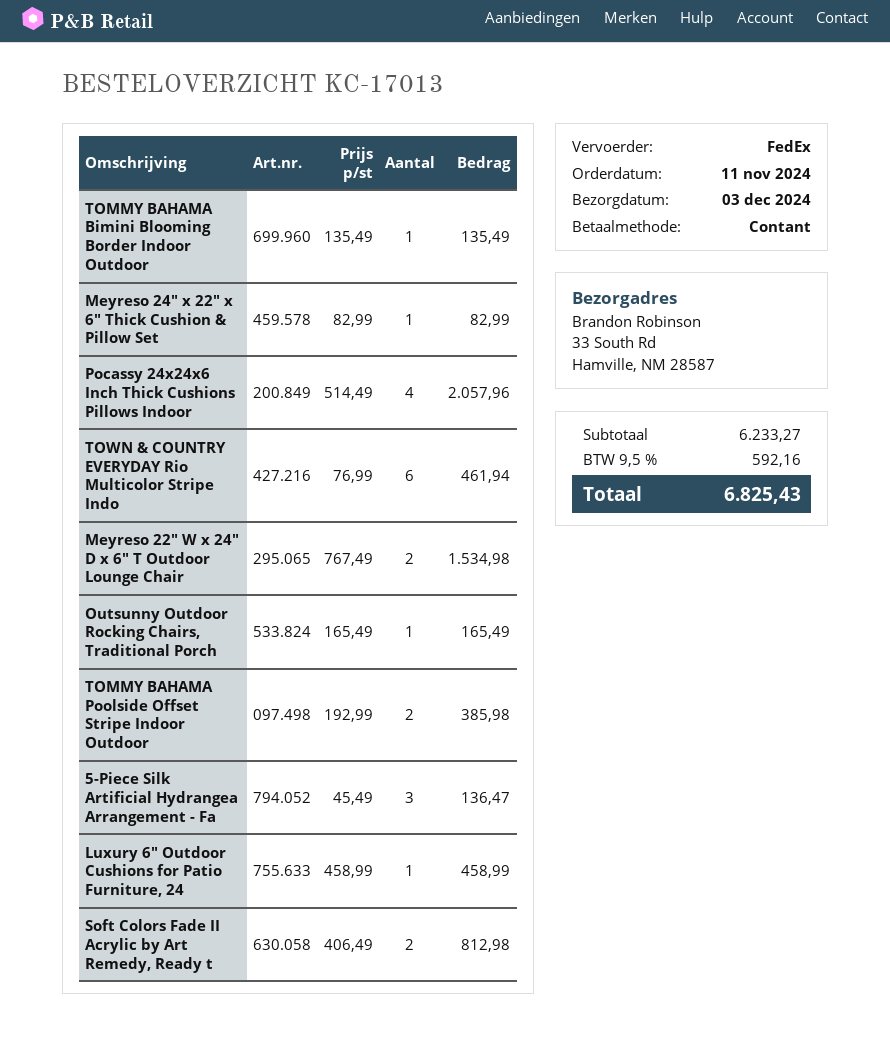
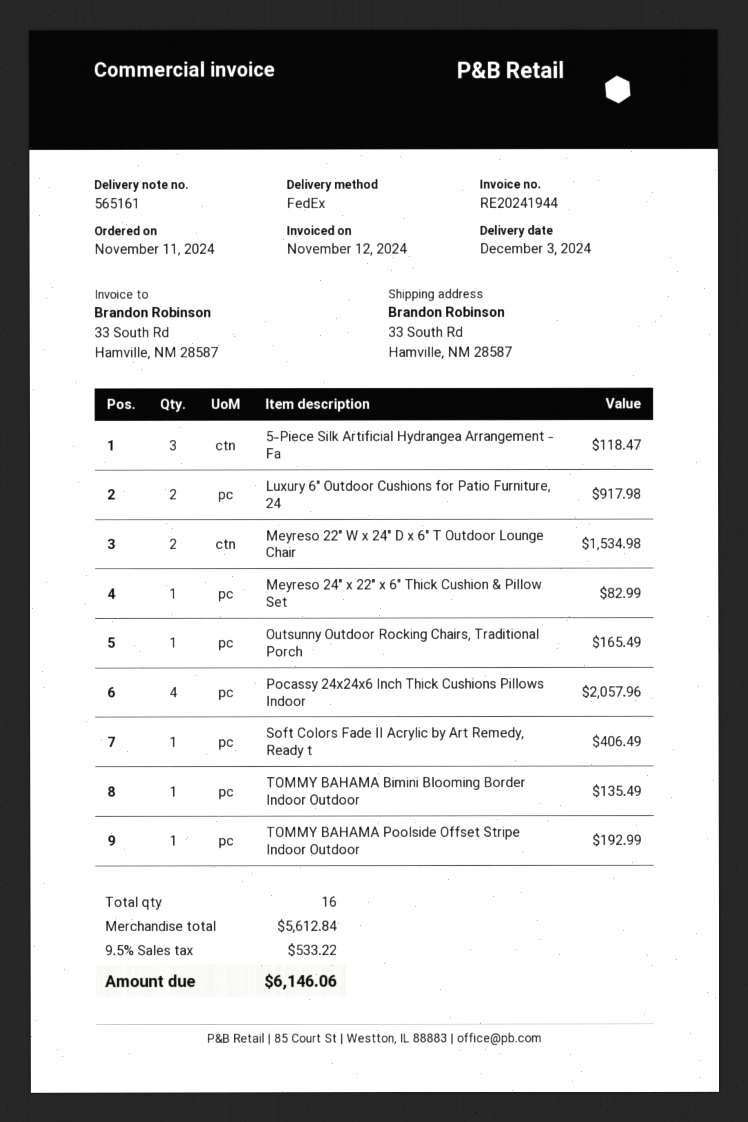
TOWN & COUNTRY EVERYDAY Rio Multicolor Stripe Indo: 6 for 461.94 -> none
TOMMY BAHAMA Poolside Offset Stripe Indoor Outdoor: 2 for 385.98 -> 1 for 192.99
5-Piece Silk Artificial Hydrangea Arrangement - Fa: 3 for 136.47 -> 3 for 118.47
Luxury 6" Outdoor Cushions for Patio Furniture, 24: 1 for 458.99 -> 2 for 917.98
Soft Colors Fade II Acrylic by Art Remedy, Ready t: 2 for 812.98 -> 1 for 406.49
subtotal: 6233.27 -> 5612.84
tax: 9.5% = 592.16 -> 9.5% = 533.22
total: 6825.43 -> 6146.06

